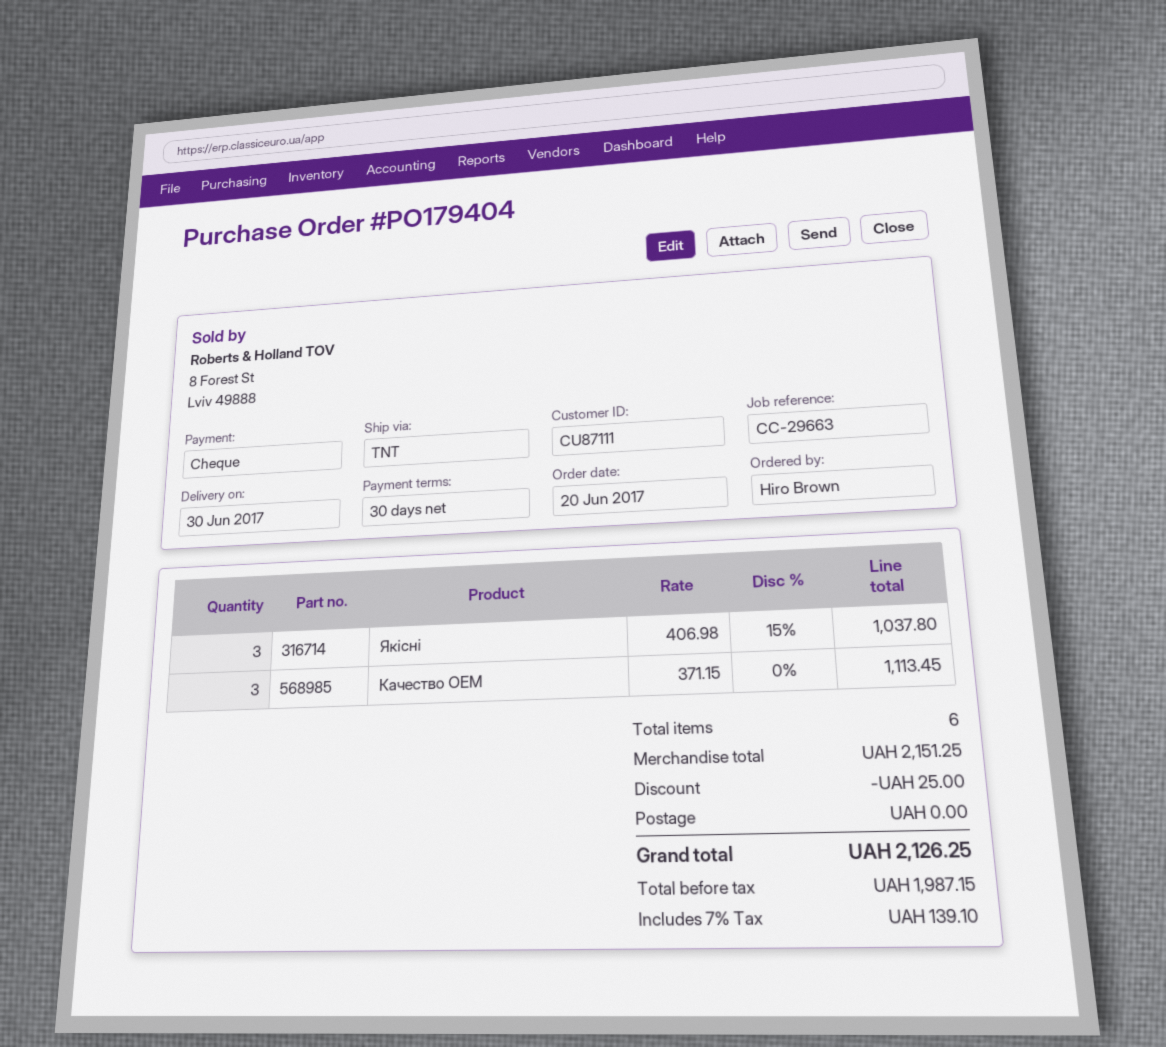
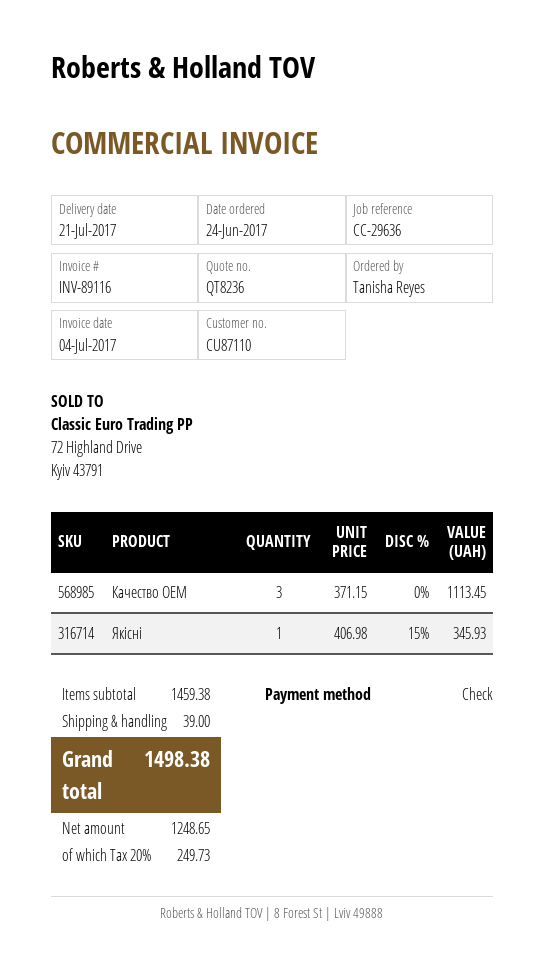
order date: 2017-06-20 -> 2017-06-24
delivery date: 2017-06-30 -> 2017-07-21
customer number: CU87111 -> CU87110
reference: CC-29663 -> CC-29636
ordered by: Hiro Brown -> Tanisha Reyes
Якісні: 3 x 406.98 - 15% = 1037.80 -> 1 x 406.98 - 15% = 345.93
subtotal: 2151.25 -> 1459.38
discount: 25.00 -> none
shipping: 0.00 -> 39.00
net: 1987.15 -> 1248.65
tax: 7% = 139.10 -> 20% = 249.73
total: 2126.25 -> 1498.38

